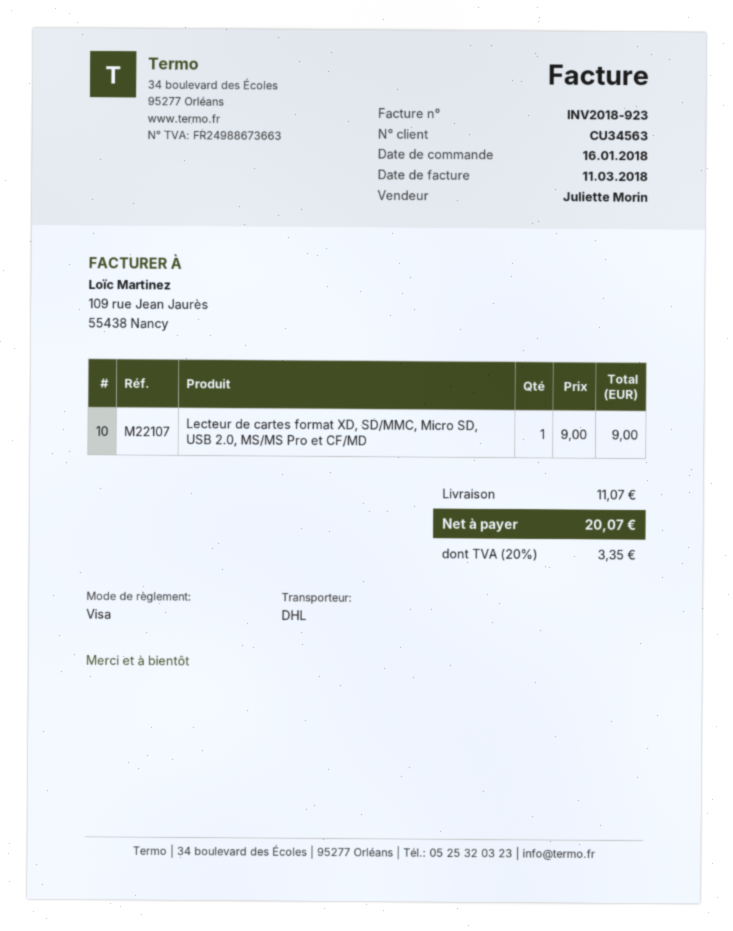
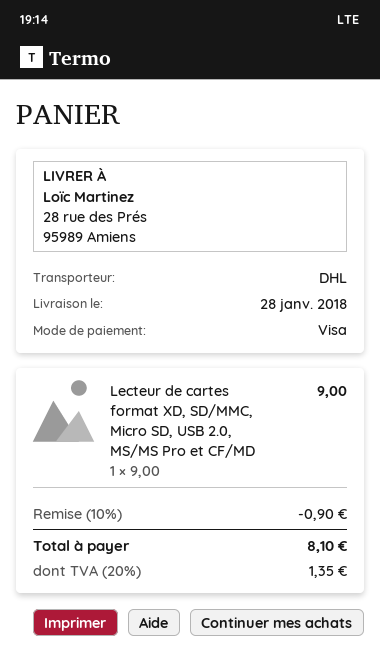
discount: none -> 10% = 0.90
shipping: 11.07 -> none
tax: 20% = 3.35 -> 20% = 1.35
total: 20.07 -> 8.10

